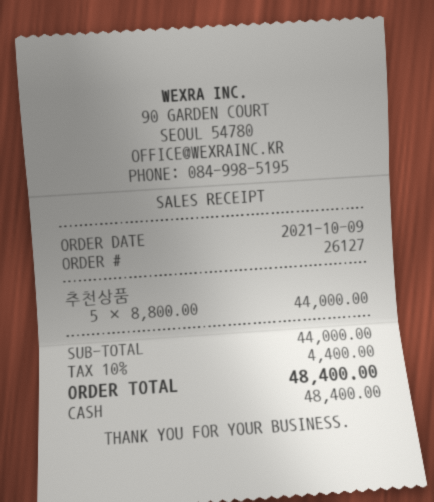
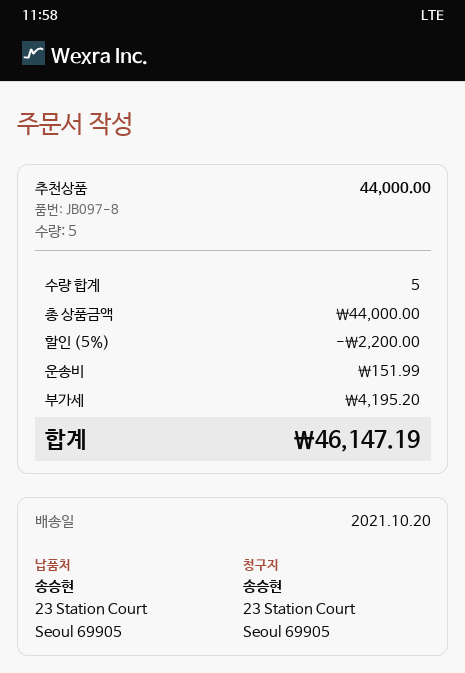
discount: none -> 5% = 2200.00
shipping: none -> 151.99
tax: 4400.00 -> 4195.20
total: 48400.00 -> 46147.19

